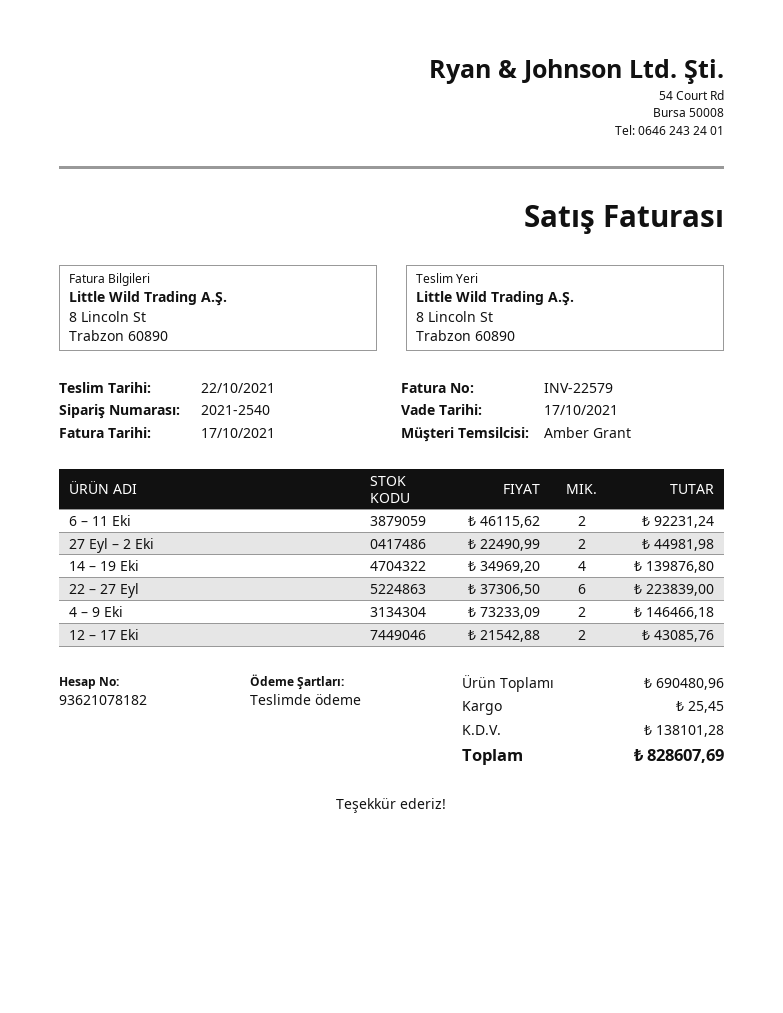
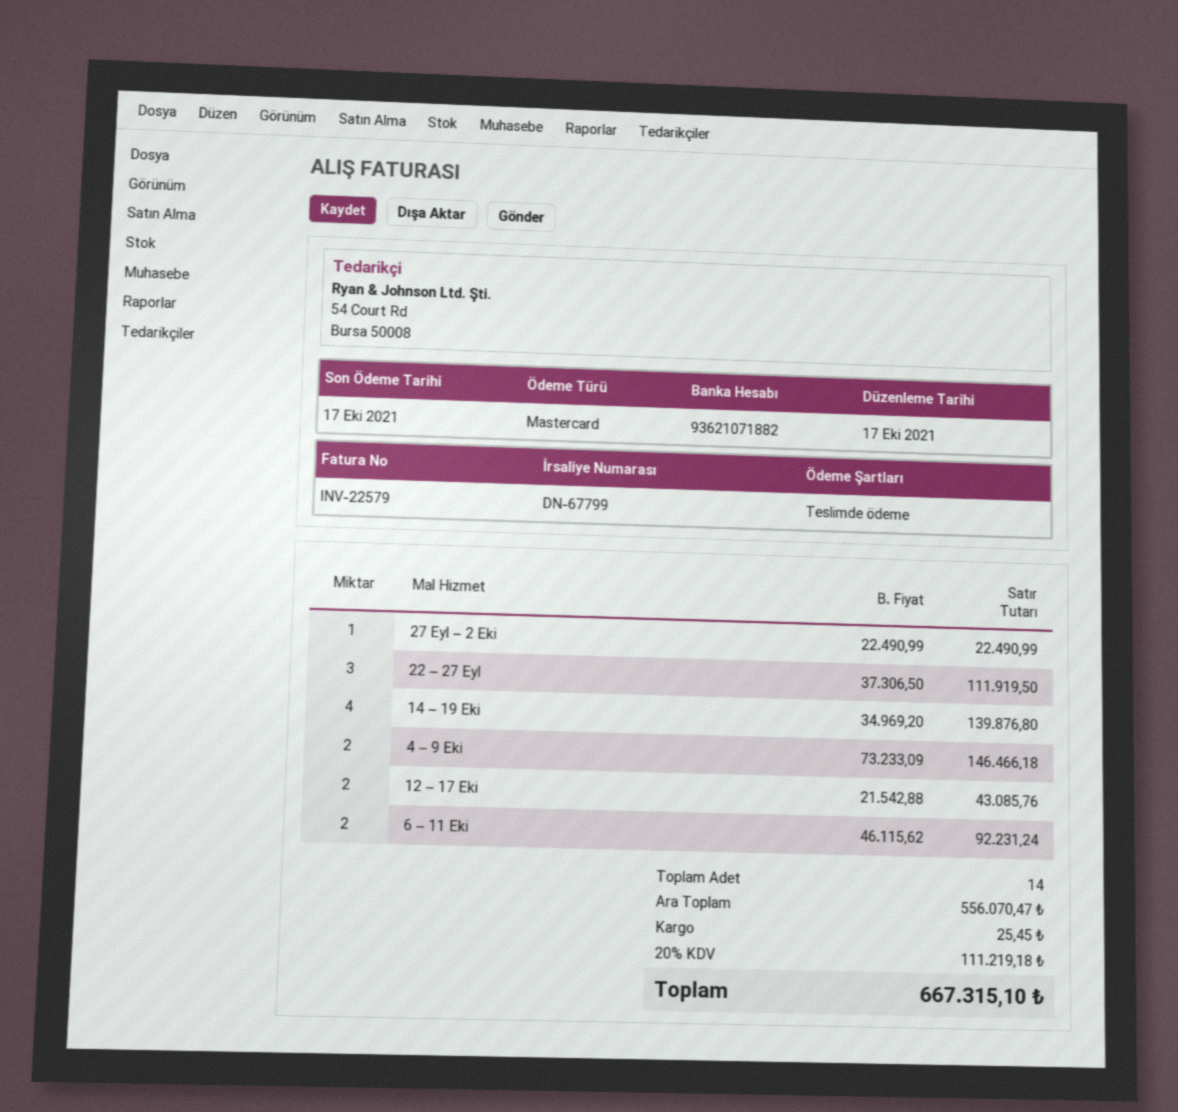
bank account: 93621078182 -> 93621071882
27 Eyl – 2 Eki: 2 x 22490.99 = 44981.98 -> 1 x 22490.99 = 22490.99
22 – 27 Eyl: 6 x 37306.50 = 223839.00 -> 3 x 37306.50 = 111919.50
subtotal: 690480.96 -> 556070.47
tax: 138101.28 -> 111219.18
total: 828607.69 -> 667315.10

